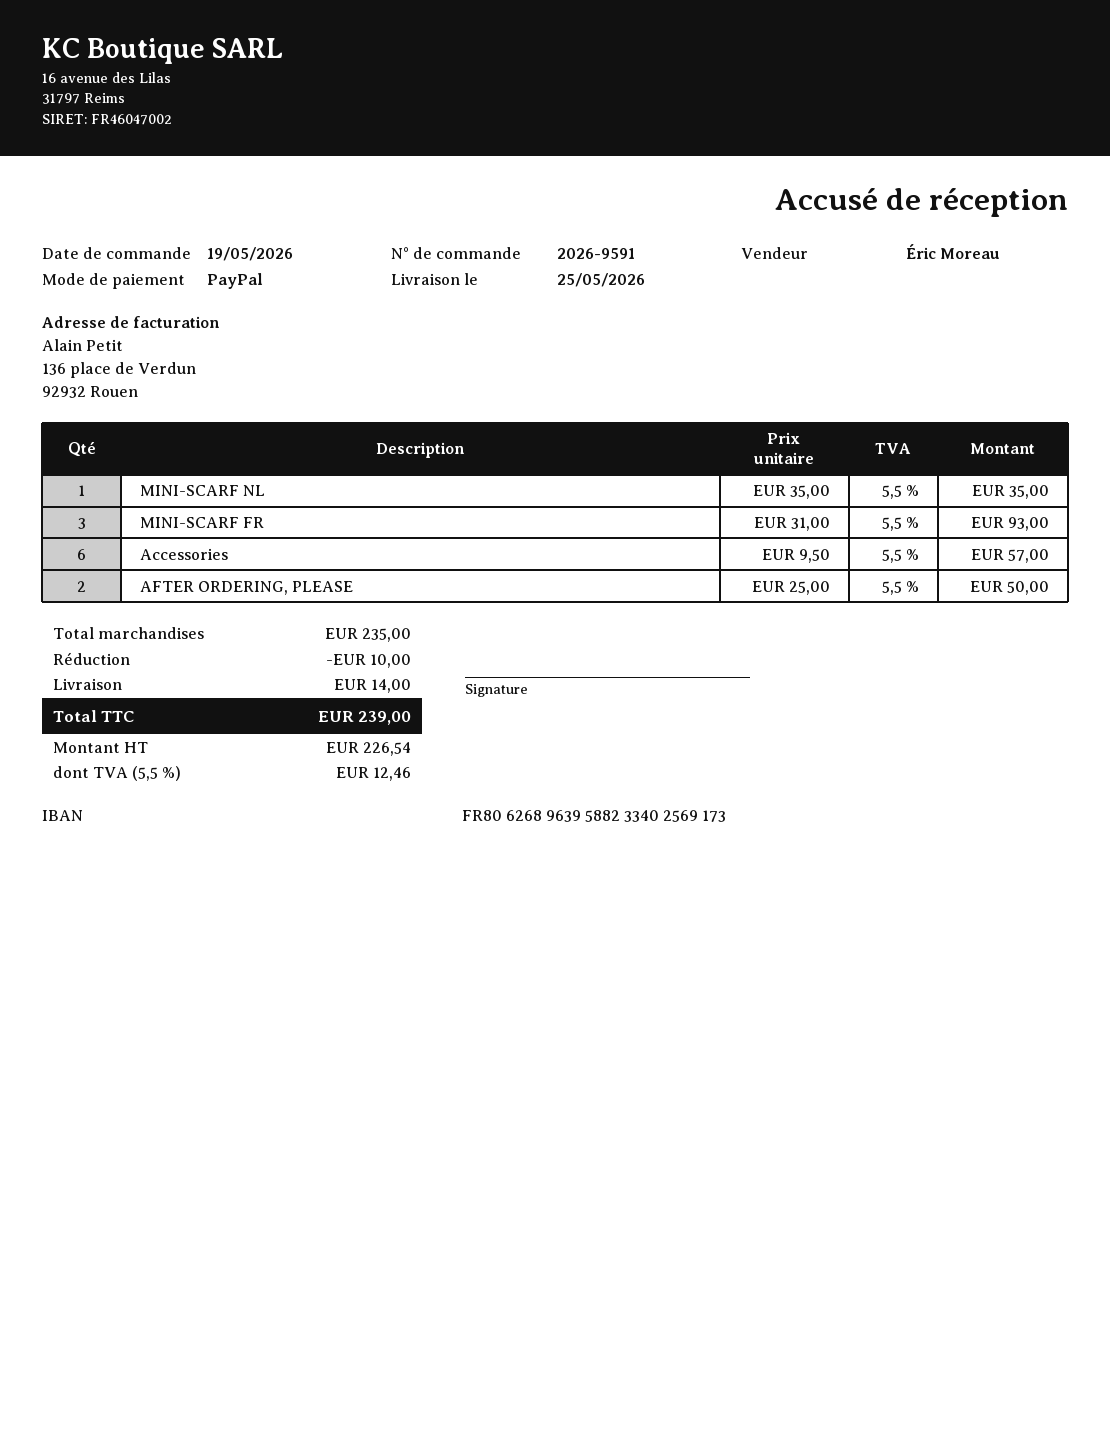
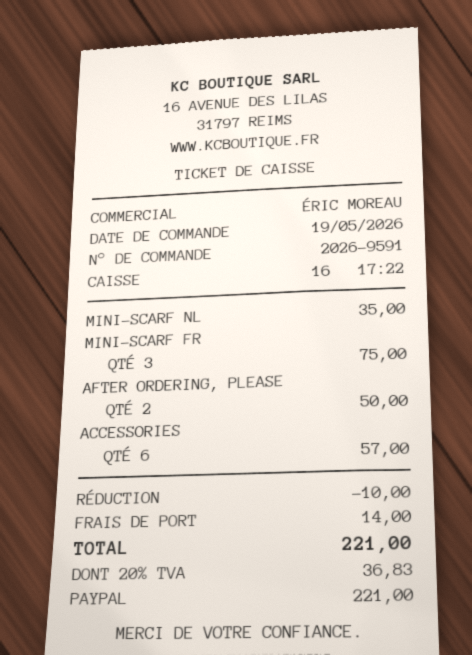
MINI-SCARF FR: 3 for 93.00 -> 3 for 75.00
tax: 5.5% = 12.46 -> 20% = 36.83
total: 239.00 -> 221.00

